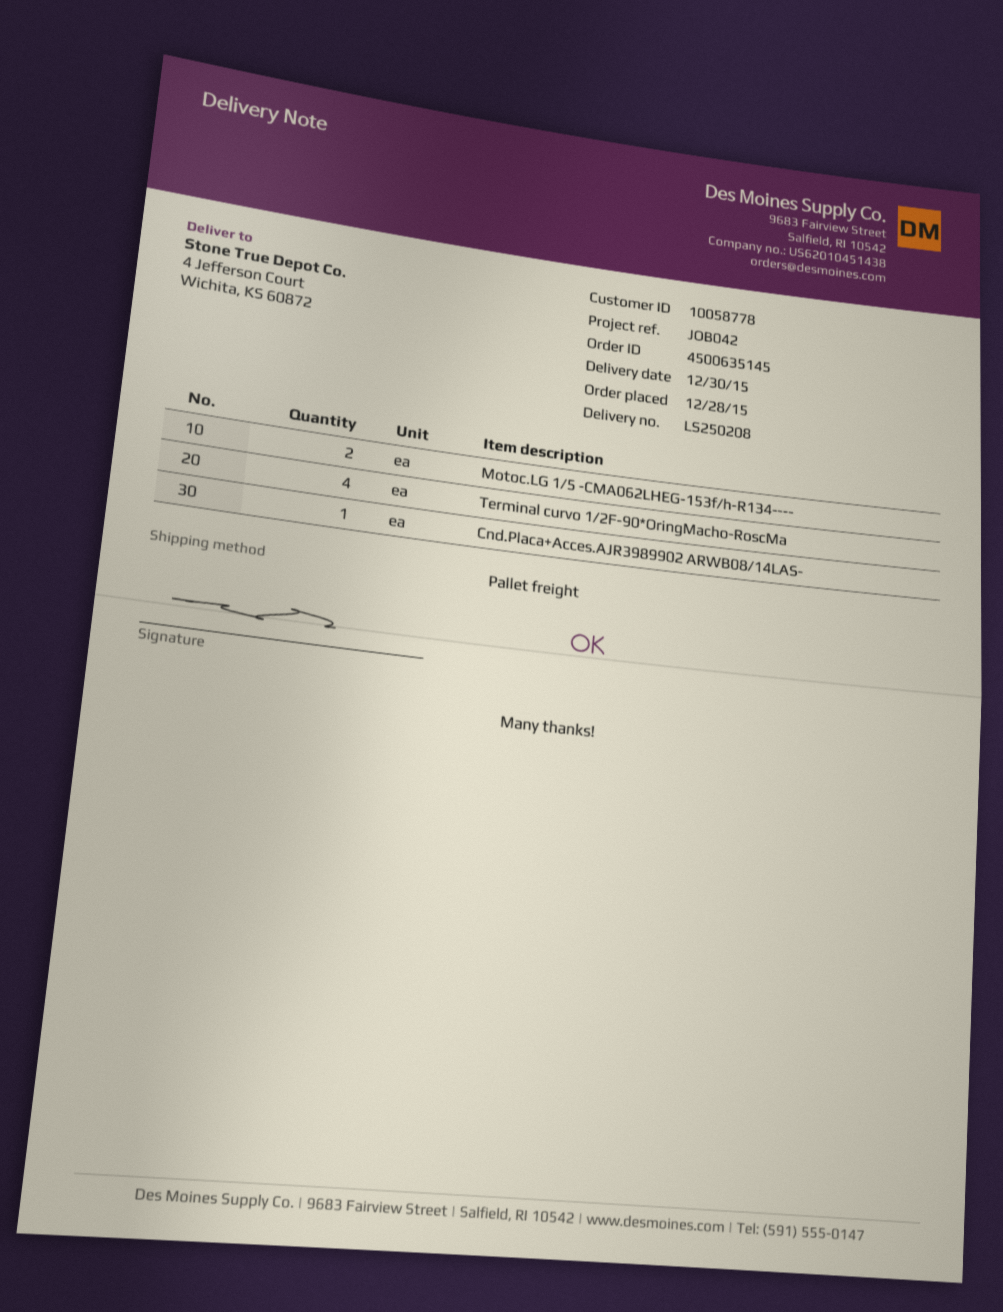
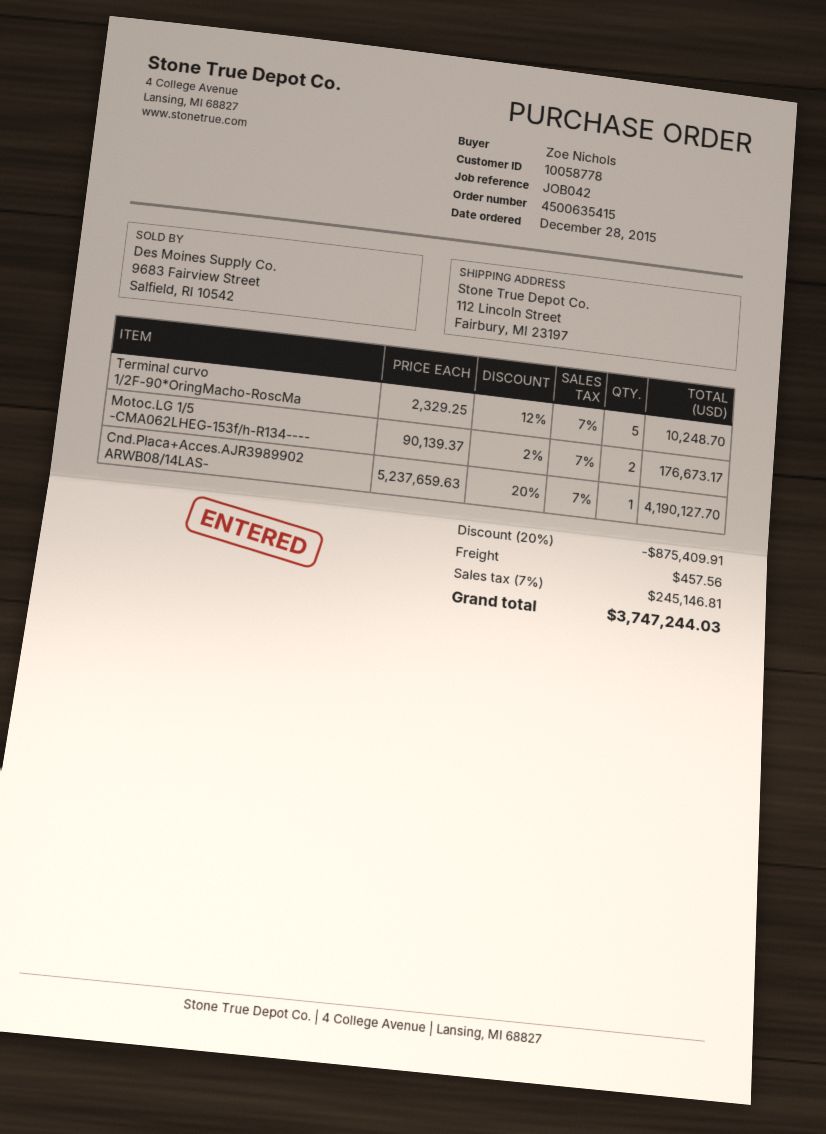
order number: 4500635145 -> 4500635415
ship to: 4 Jefferson Court, Wichita, KS 60872 -> 112 Lincoln Street, Fairbury, MI 23197
Terminal curvo 1/2F-90*OringMacho-RoscMa: 4 -> 5

